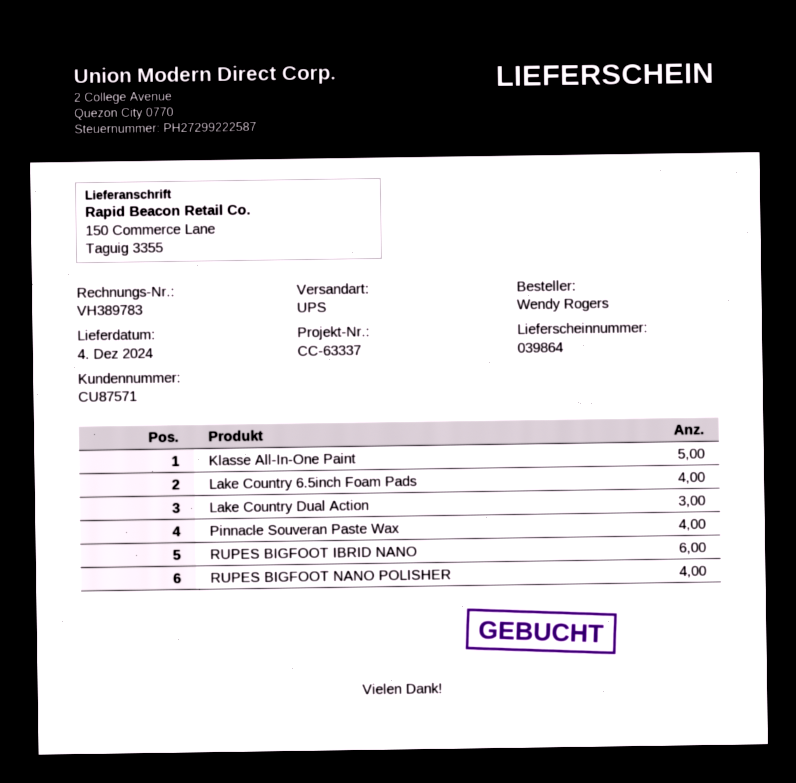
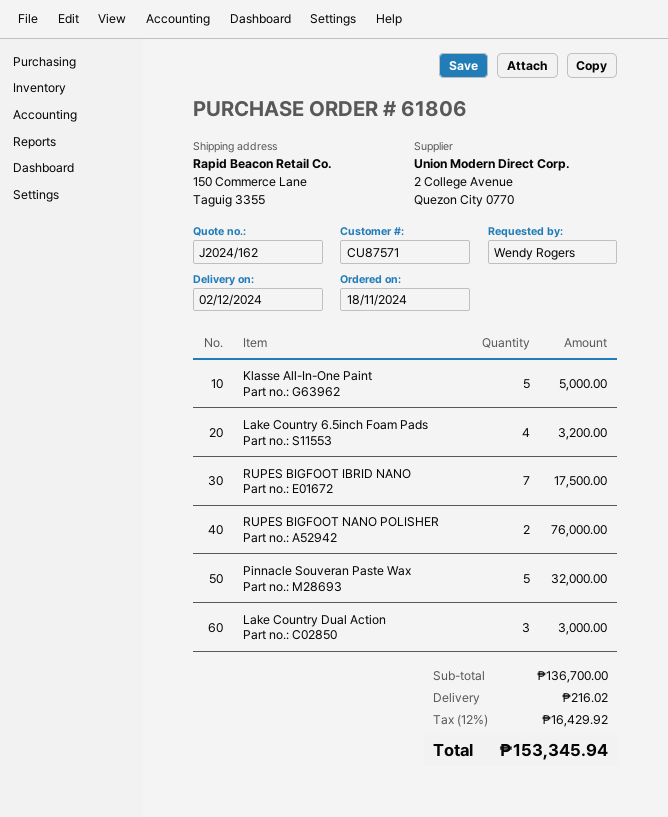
delivery date: 2024-12-04 -> 2024-12-02
Pinnacle Souveran Paste Wax: 4 -> 5
RUPES BIGFOOT IBRID NANO: 6 -> 7
RUPES BIGFOOT NANO POLISHER: 4 -> 2

